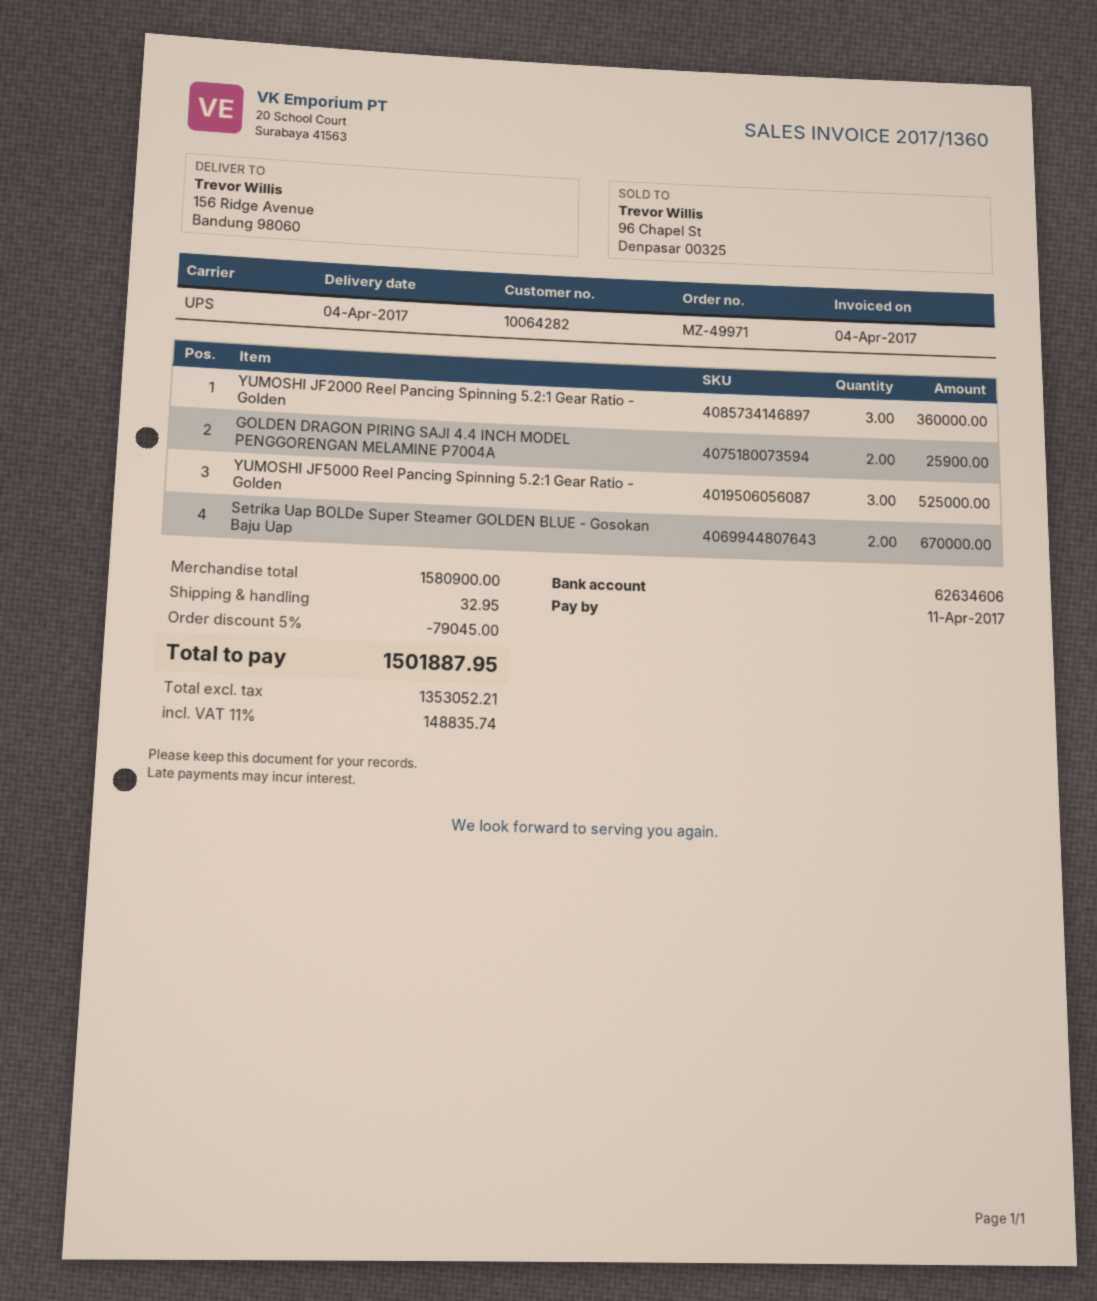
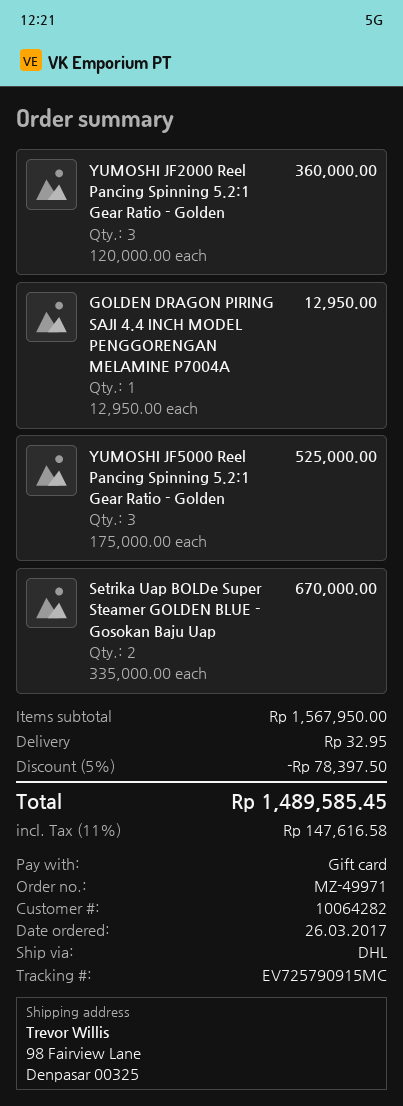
shipping method: UPS -> DHL
ship to: 156 Ridge Avenue, Bandung 98060 -> 98 Fairview Lane, Denpasar 00325
GOLDEN DRAGON PIRING SAJI 4.4 INCH MODEL PENGGORENGAN MELAMINE P7004A: 2 for 25900.00 -> 1 for 12950.00
subtotal: 1580900.00 -> 1567950.00
discount: 5% = 79045.00 -> 5% = 78397.50
tax: 11% = 148835.74 -> 11% = 147616.58
total: 1501887.95 -> 1489585.45

